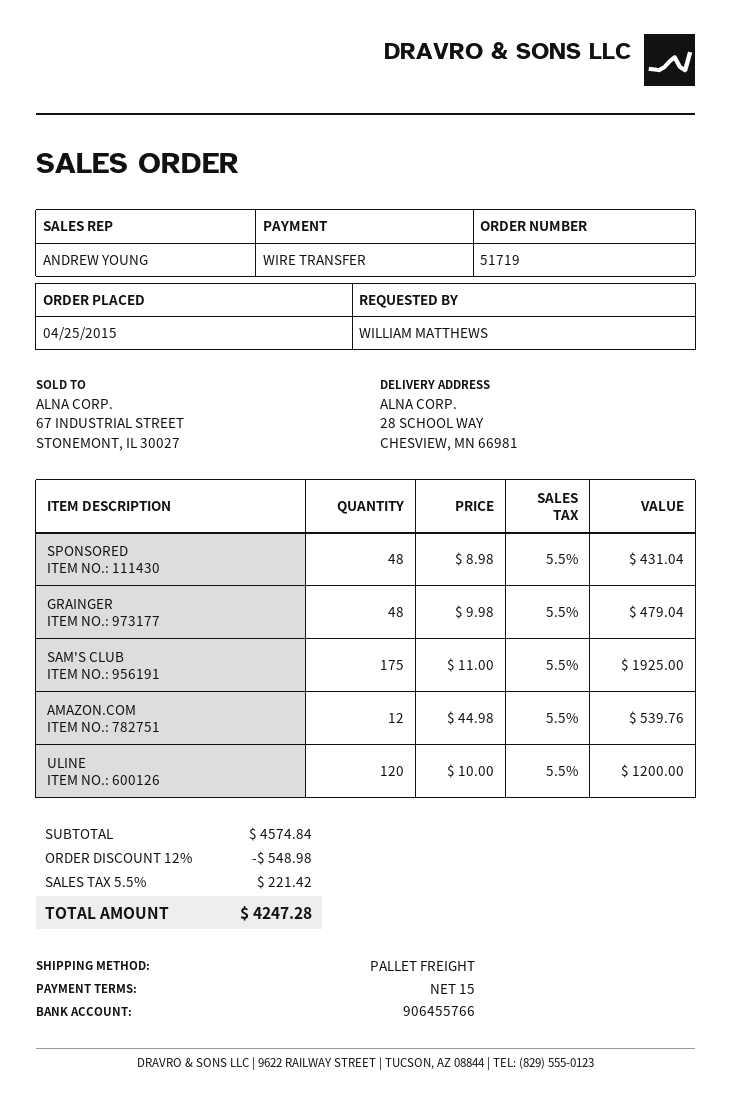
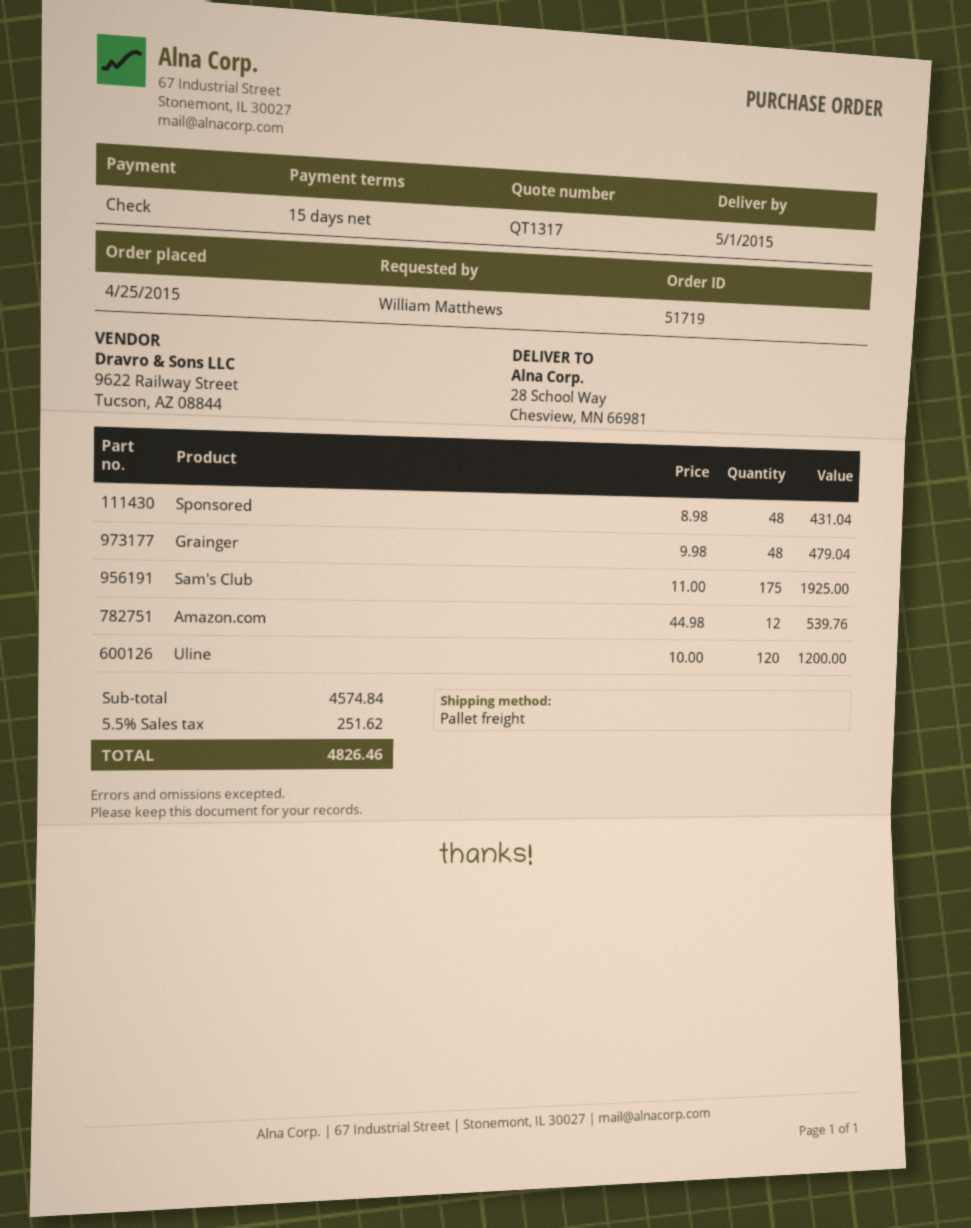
payment method: bank transfer -> cheque
discount: 12% = 548.98 -> none
tax: 5.5% = 221.42 -> 5.5% = 251.62
total: 4247.28 -> 4826.46

